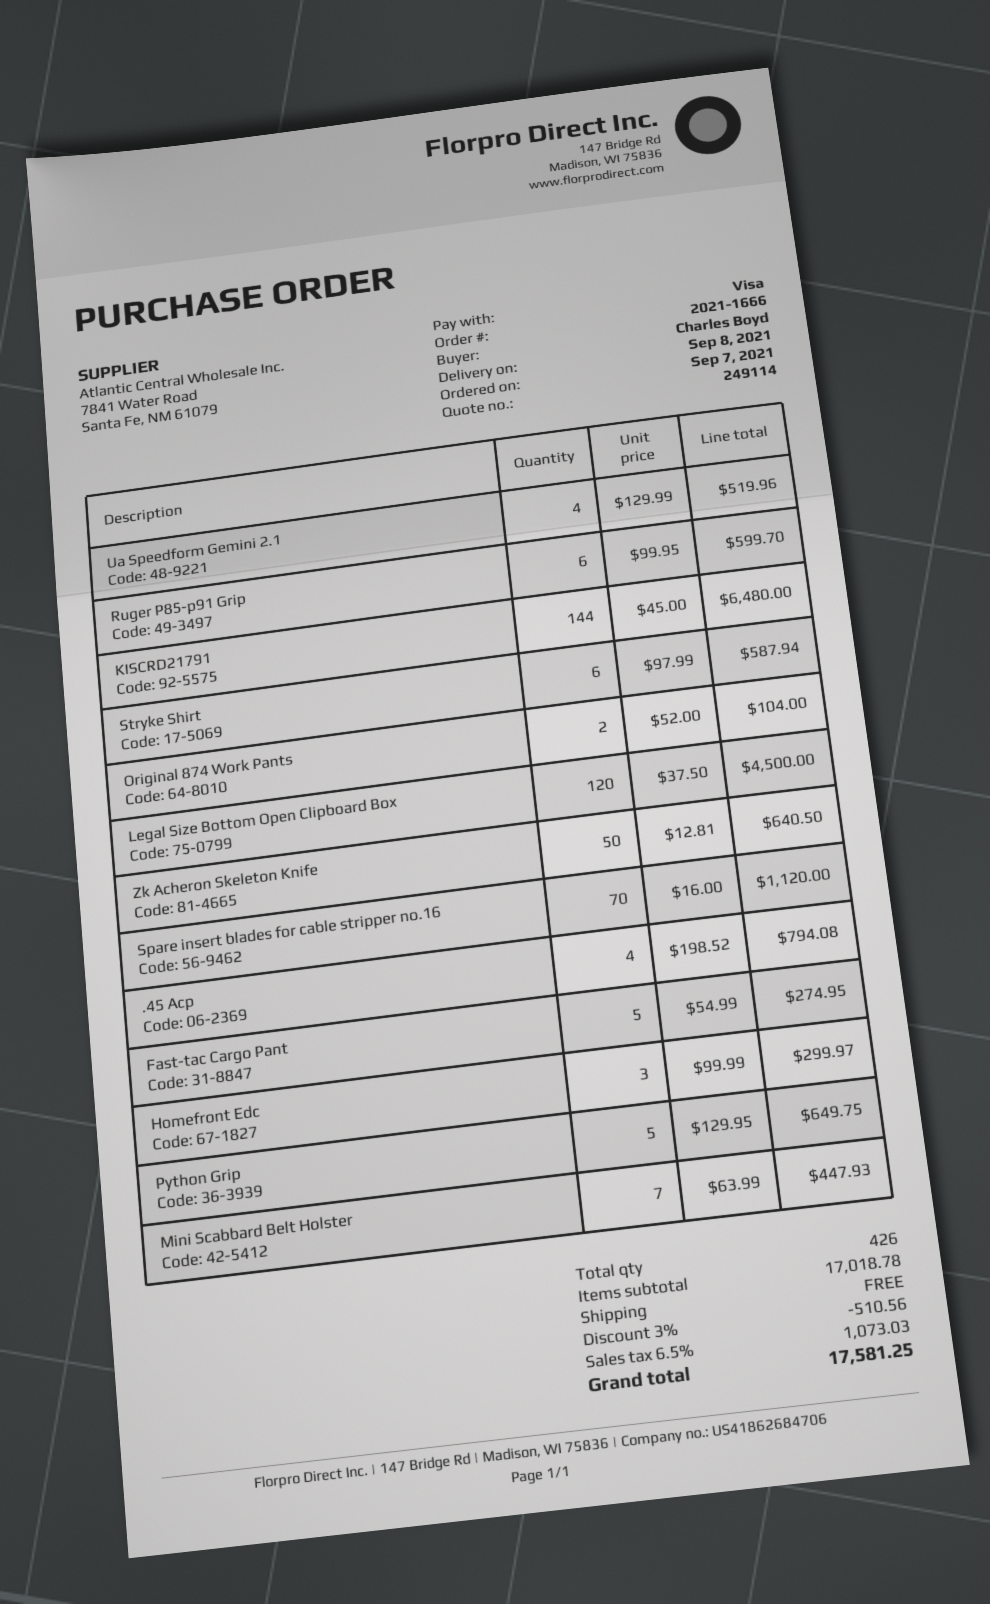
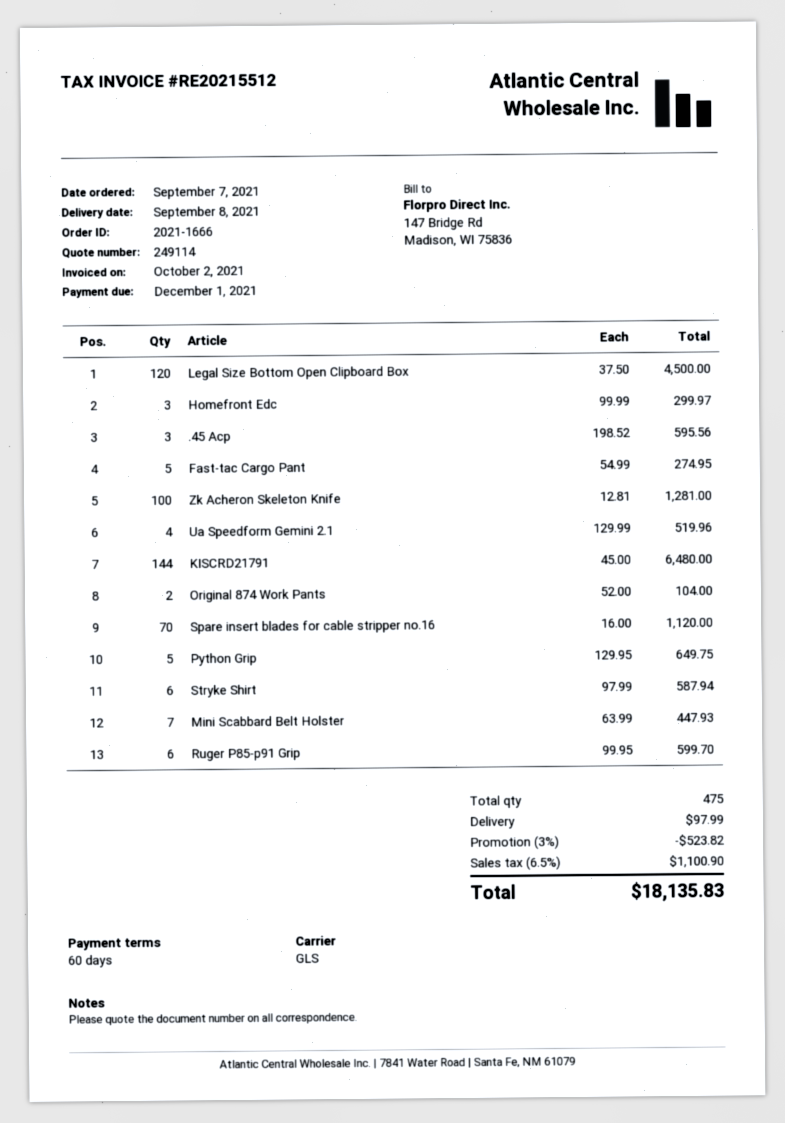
Zk Acheron Skeleton Knife: 50 x 12.81 = 640.50 -> 100 x 12.81 = 1281.00
.45 Acp: 4 x 198.52 = 794.08 -> 3 x 198.52 = 595.56
total quantity: 426 -> 475
discount: 3% = 510.56 -> 3% = 523.82
shipping: 0.00 -> 97.99
tax: 6.5% = 1073.03 -> 6.5% = 1100.90
total: 17581.25 -> 18135.83

